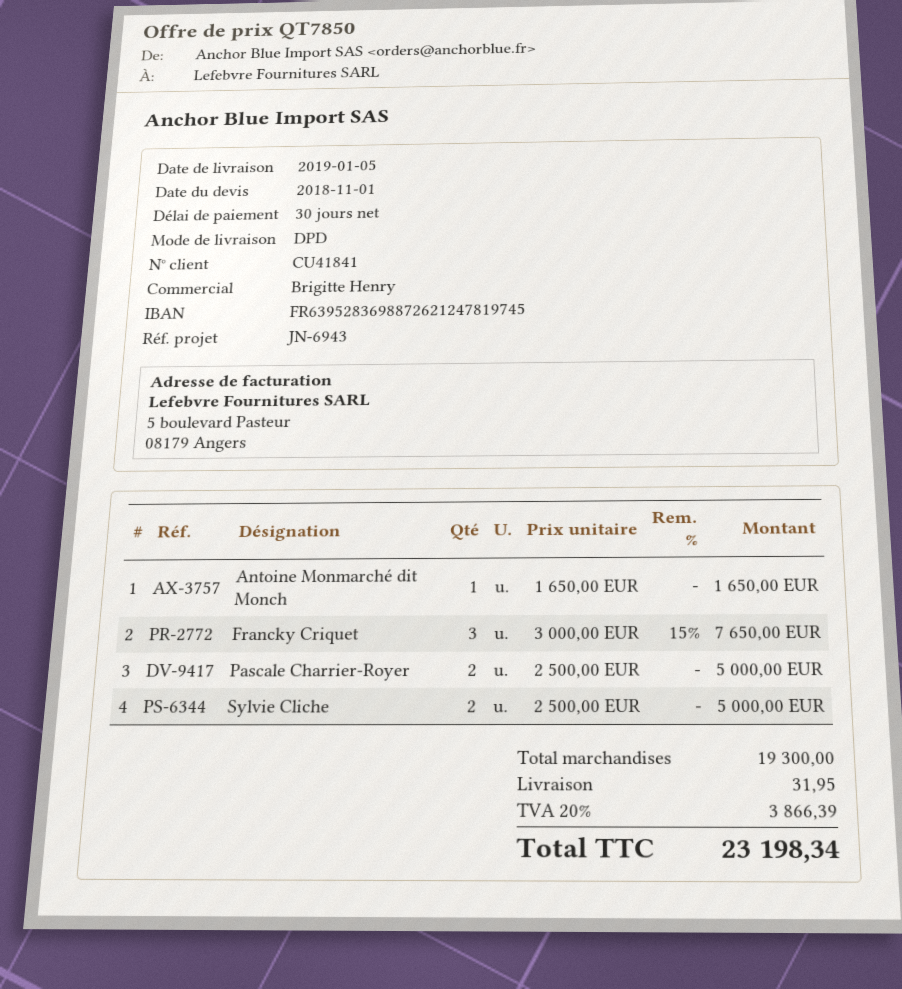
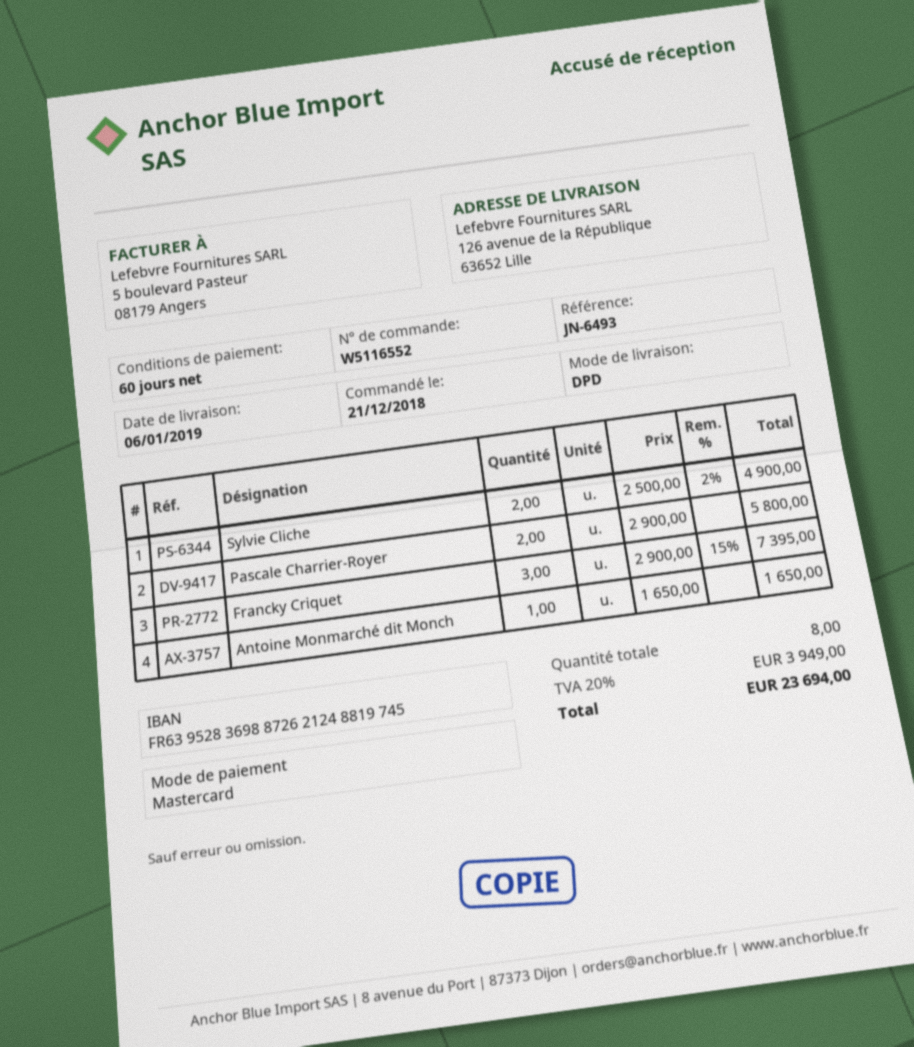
delivery date: 2019-01-05 -> 2019-01-06
payment terms: 30 days -> 60 days
reference: JN-6943 -> JN-6493
bank account: FR6395283698872621247819745 -> FR6395283698872621248819745
Francky Criquet: 3 x 3000.00 - 15% = 7650.00 -> 3 x 2900.00 - 15% = 7395.00
Pascale Charrier-Royer: 2 x 2500.00 = 5000.00 -> 2 x 2900.00 = 5800.00
Sylvie Cliche: 2 x 2500.00 = 5000.00 -> 2 x 2500.00 - 2% = 4900.00
shipping: 31.95 -> none
tax: 20% = 3866.39 -> 20% = 3949.00
total: 23198.34 -> 23694.00

